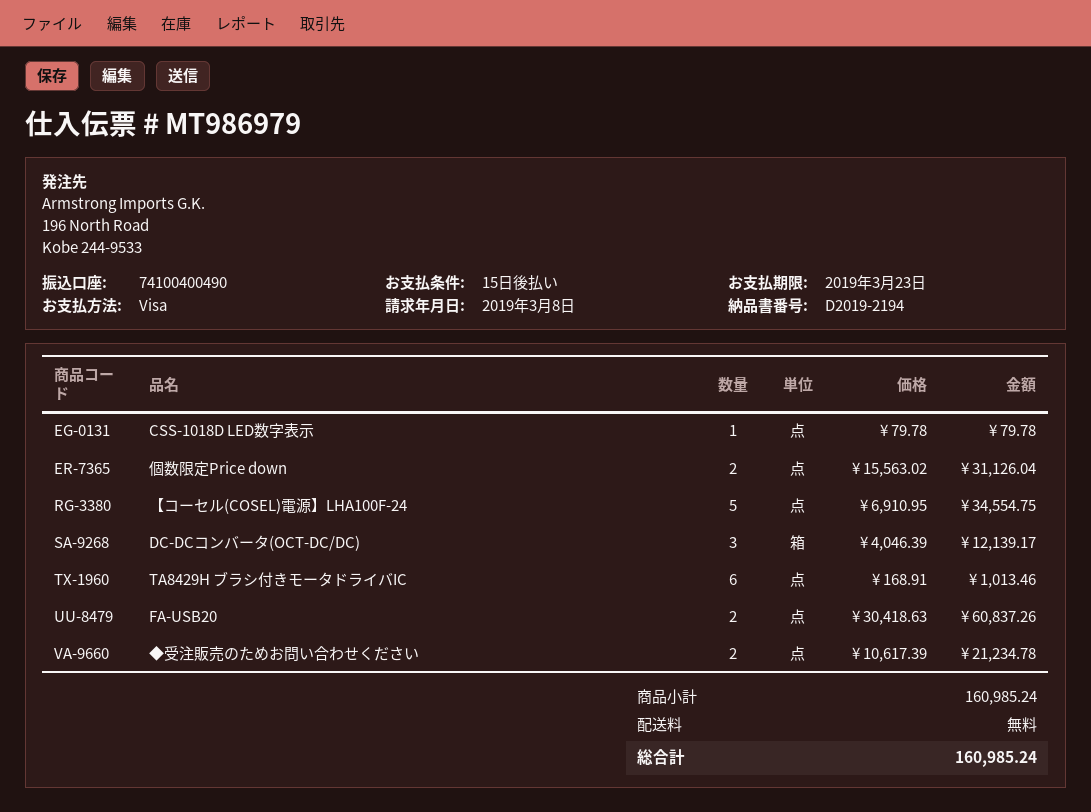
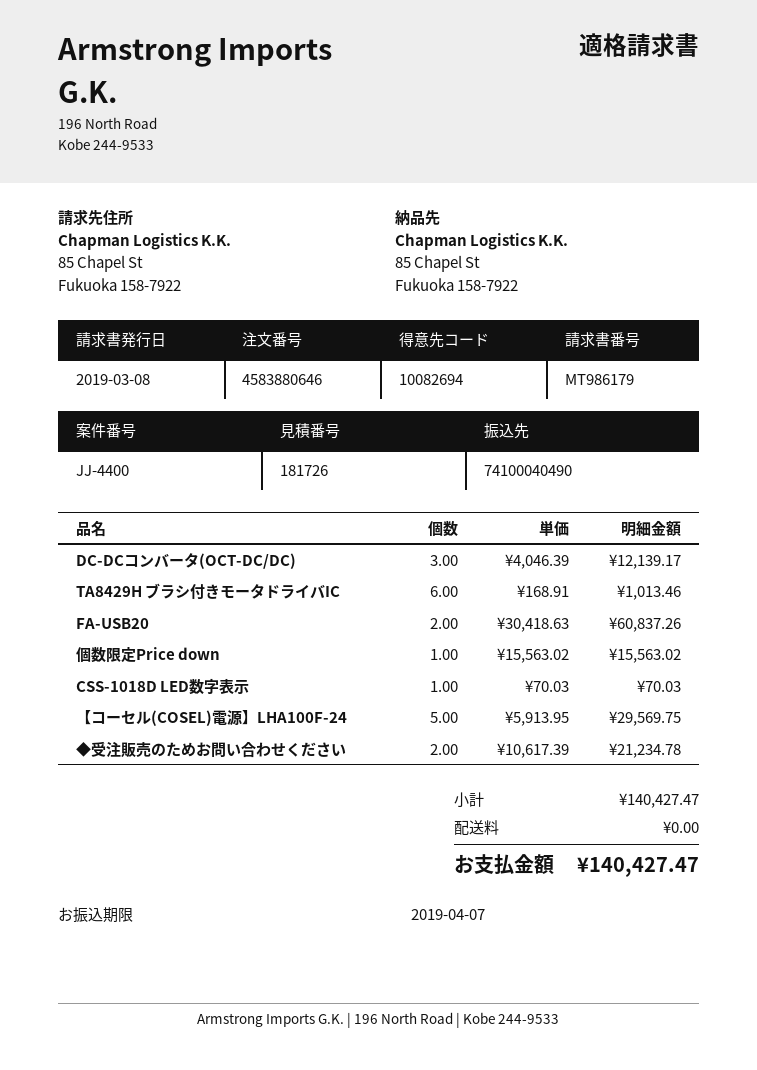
invoice number: MT986979 -> MT986179
due date: 2019-03-23 -> 2019-04-07
bank account: 74100400490 -> 74100040490
CSS-1018D LED数字表示: 1 x 79.78 = 79.78 -> 1 x 70.03 = 70.03
個数限定Price down: 2 x 15563.02 = 31126.04 -> 1 x 15563.02 = 15563.02
【コーセル(COSEL)電源】LHA100F-24: 5 x 6910.95 = 34554.75 -> 5 x 5913.95 = 29569.75
subtotal: 160985.24 -> 140427.47
total: 160985.24 -> 140427.47

